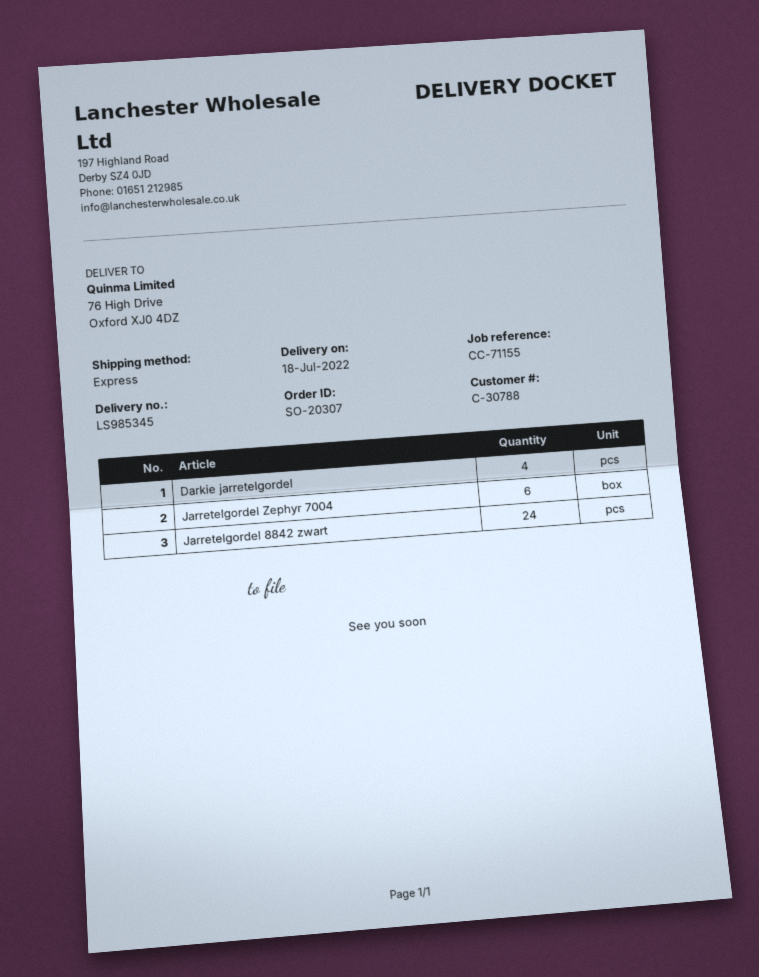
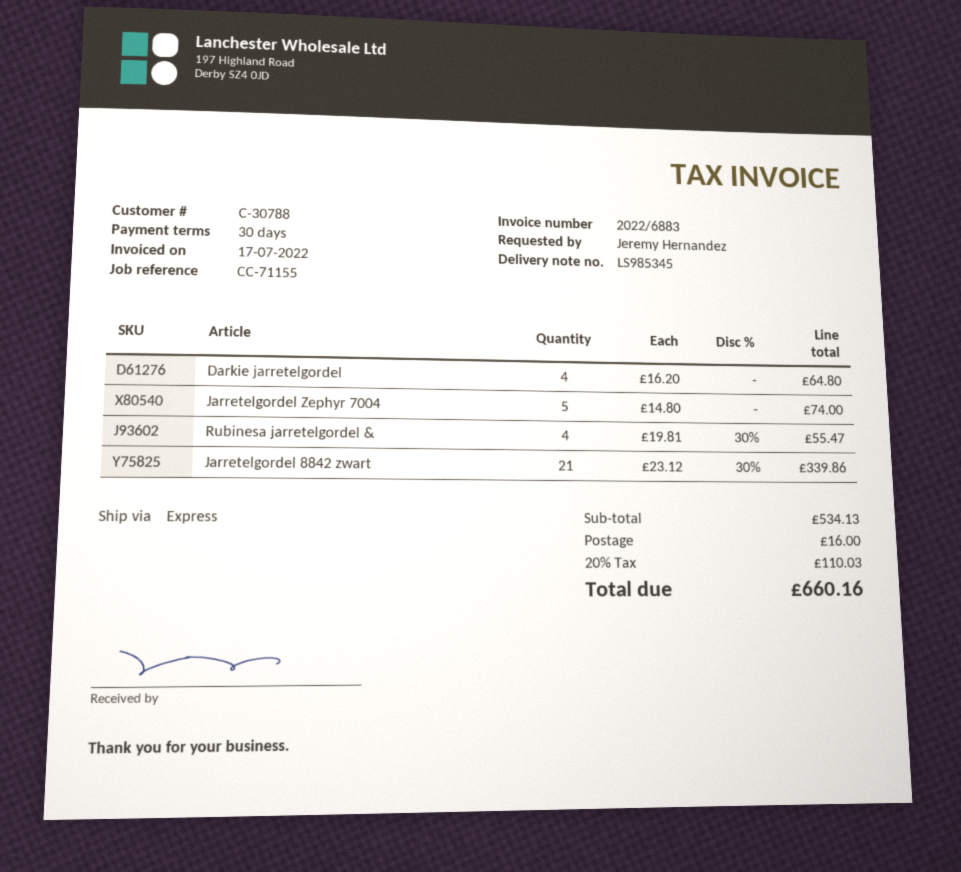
Jarretelgordel Zephyr 7004: 6 -> 5
Jarretelgordel 8842 zwart: 24 -> 21
Rubinesa jarretelgordel &: none -> 4

